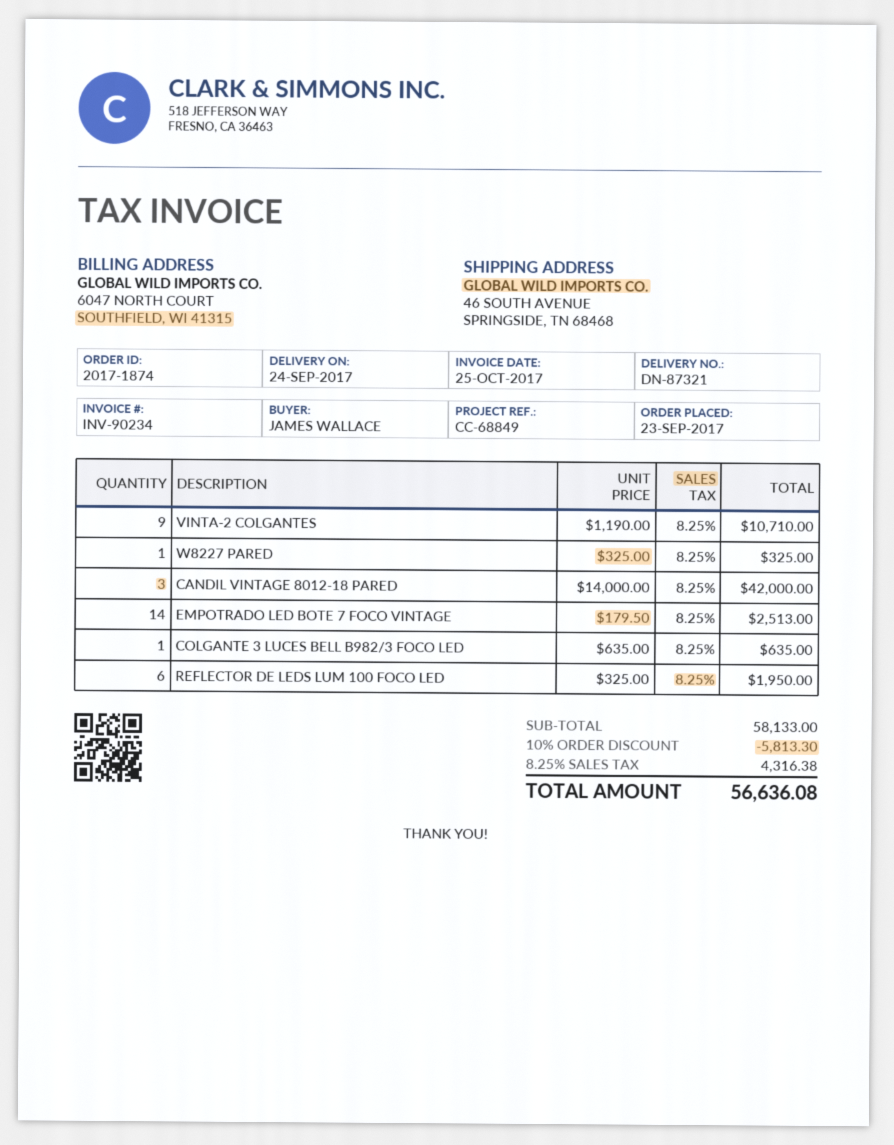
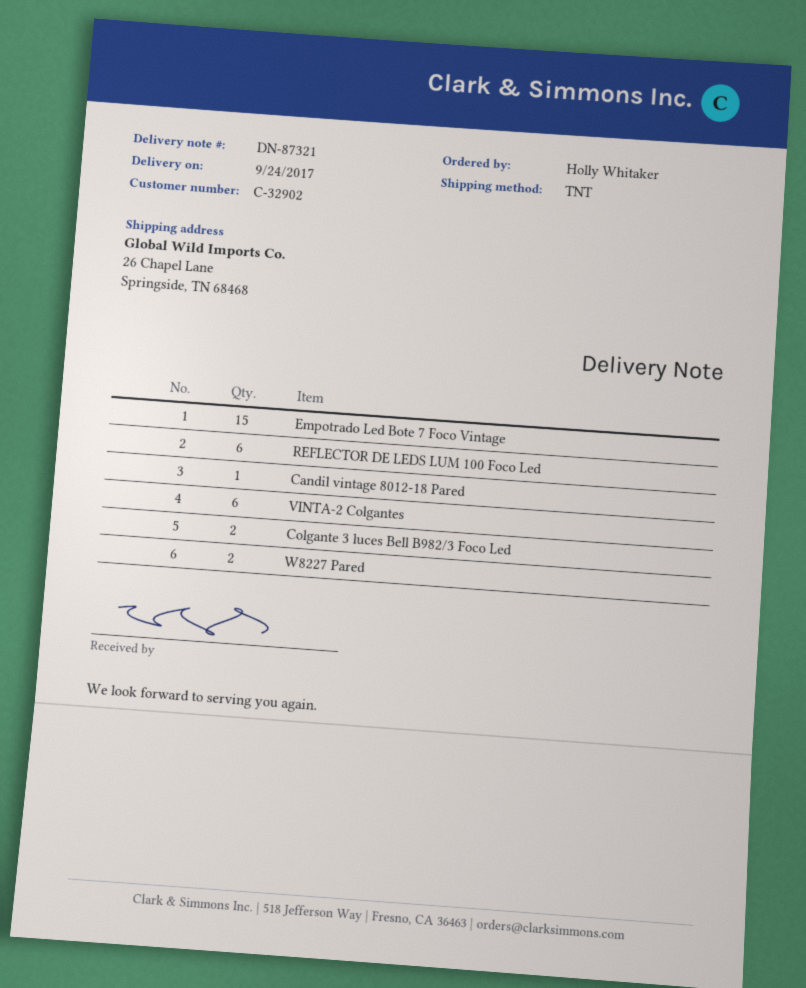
ordered by: JAMES WALLACE -> Holly Whitaker
ship to: 46 SOUTH AVENUE, SPRINGSIDE, TN 68468 -> 26 Chapel Lane, Springside, TN 68468
VINTA-2 COLGANTES: 9 -> 6
W8227 PARED: 1 -> 2
CANDIL VINTAGE 8012-18 PARED: 3 -> 1
EMPOTRADO LED BOTE 7 FOCO VINTAGE: 14 -> 15
COLGANTE 3 LUCES BELL B982/3 FOCO LED: 1 -> 2

